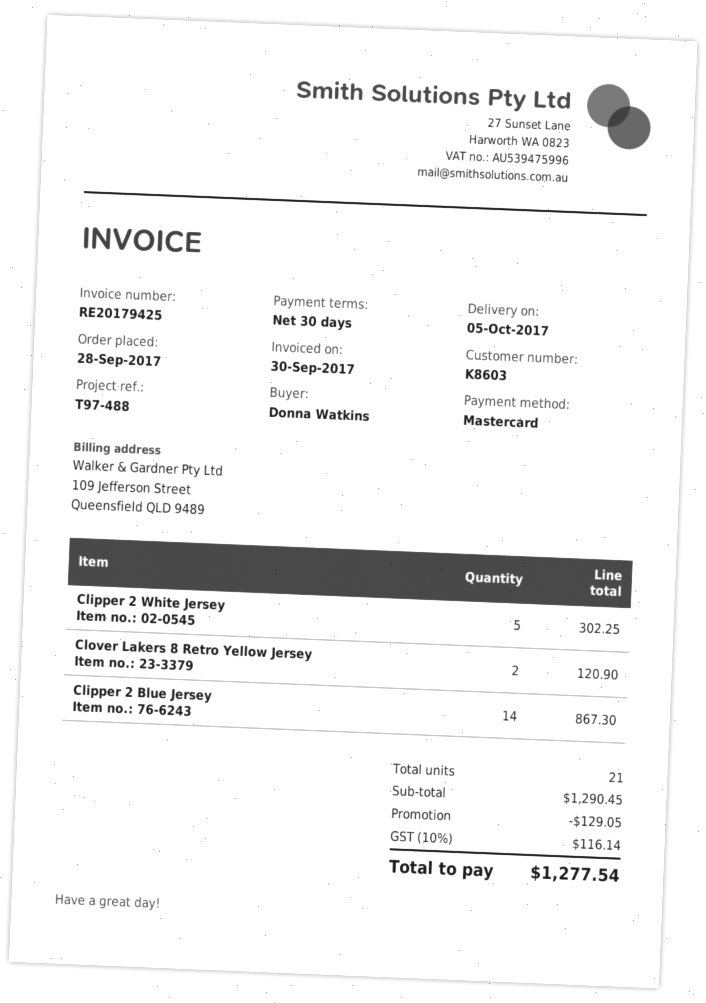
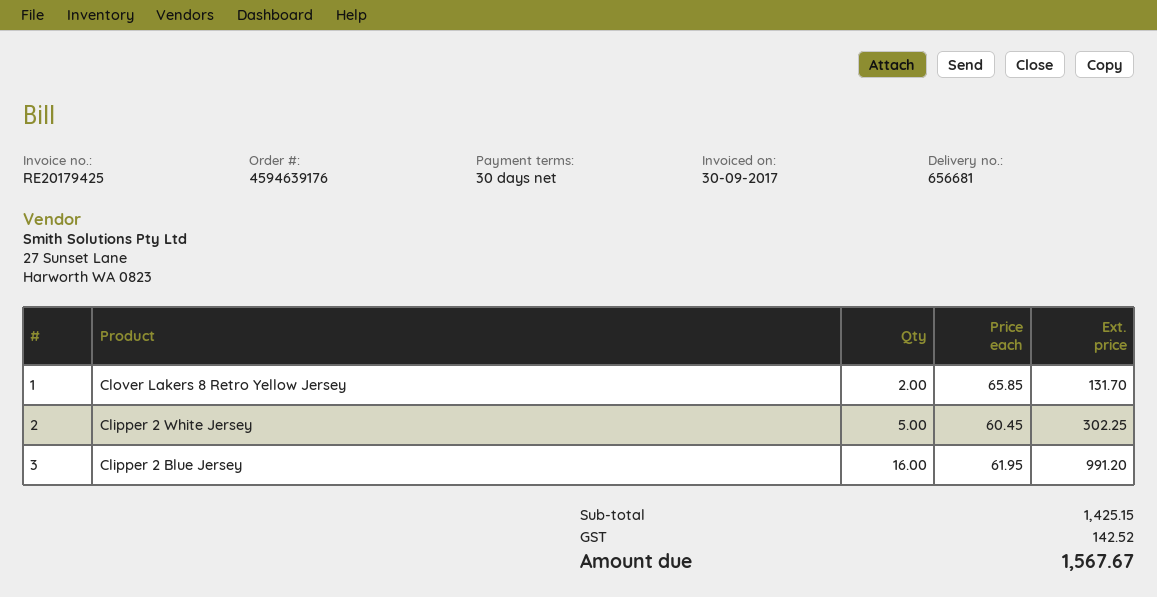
Clover Lakers 8 Retro Yellow Jersey: 2 for 120.90 -> 2 for 131.70
Clipper 2 Blue Jersey: 14 for 867.30 -> 16 for 991.20
subtotal: 1290.45 -> 1425.15
discount: 129.05 -> none
tax: 116.14 -> 142.52
total: 1277.54 -> 1567.67

